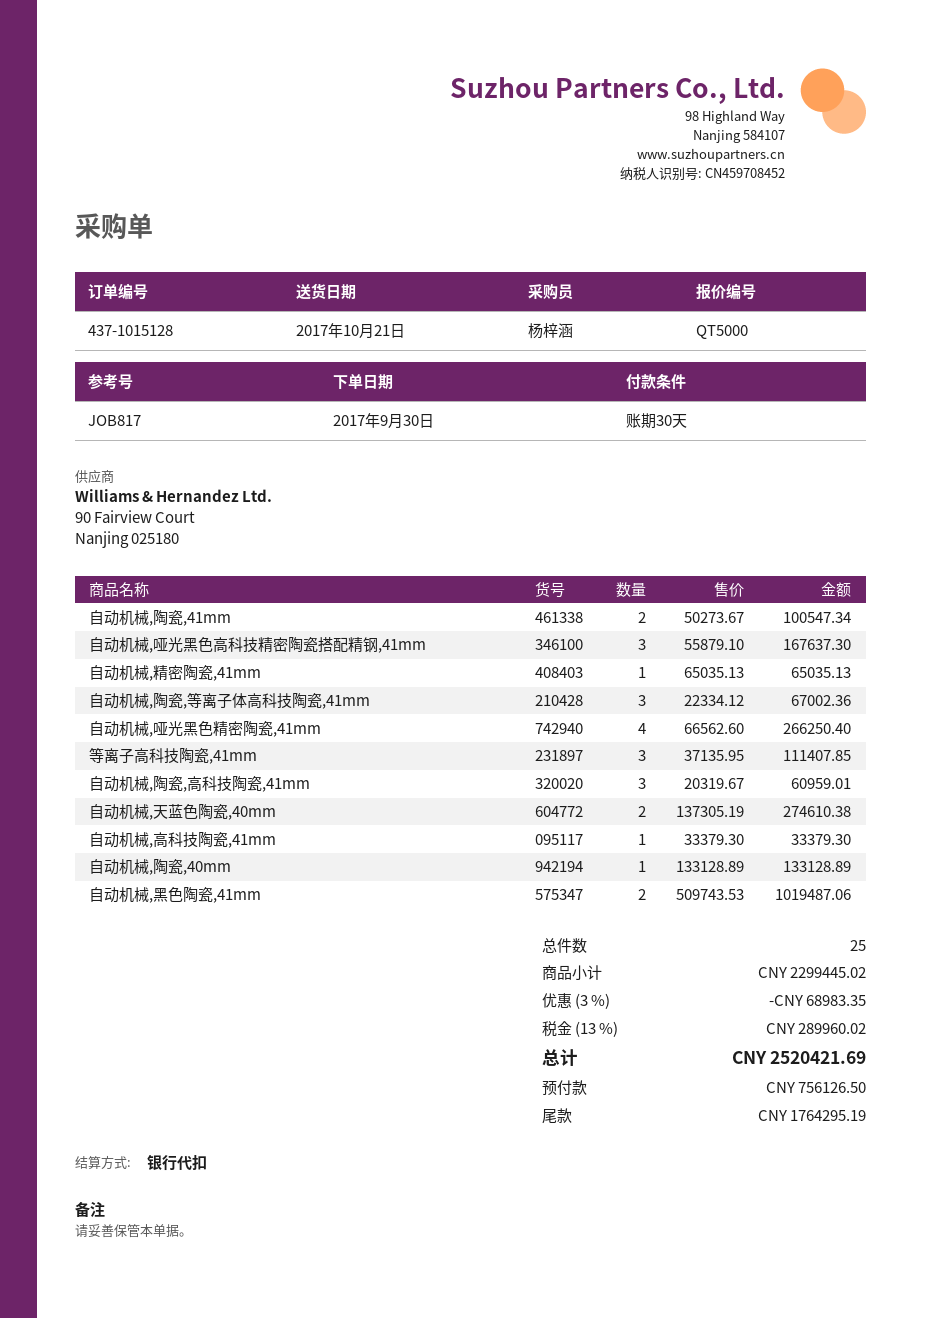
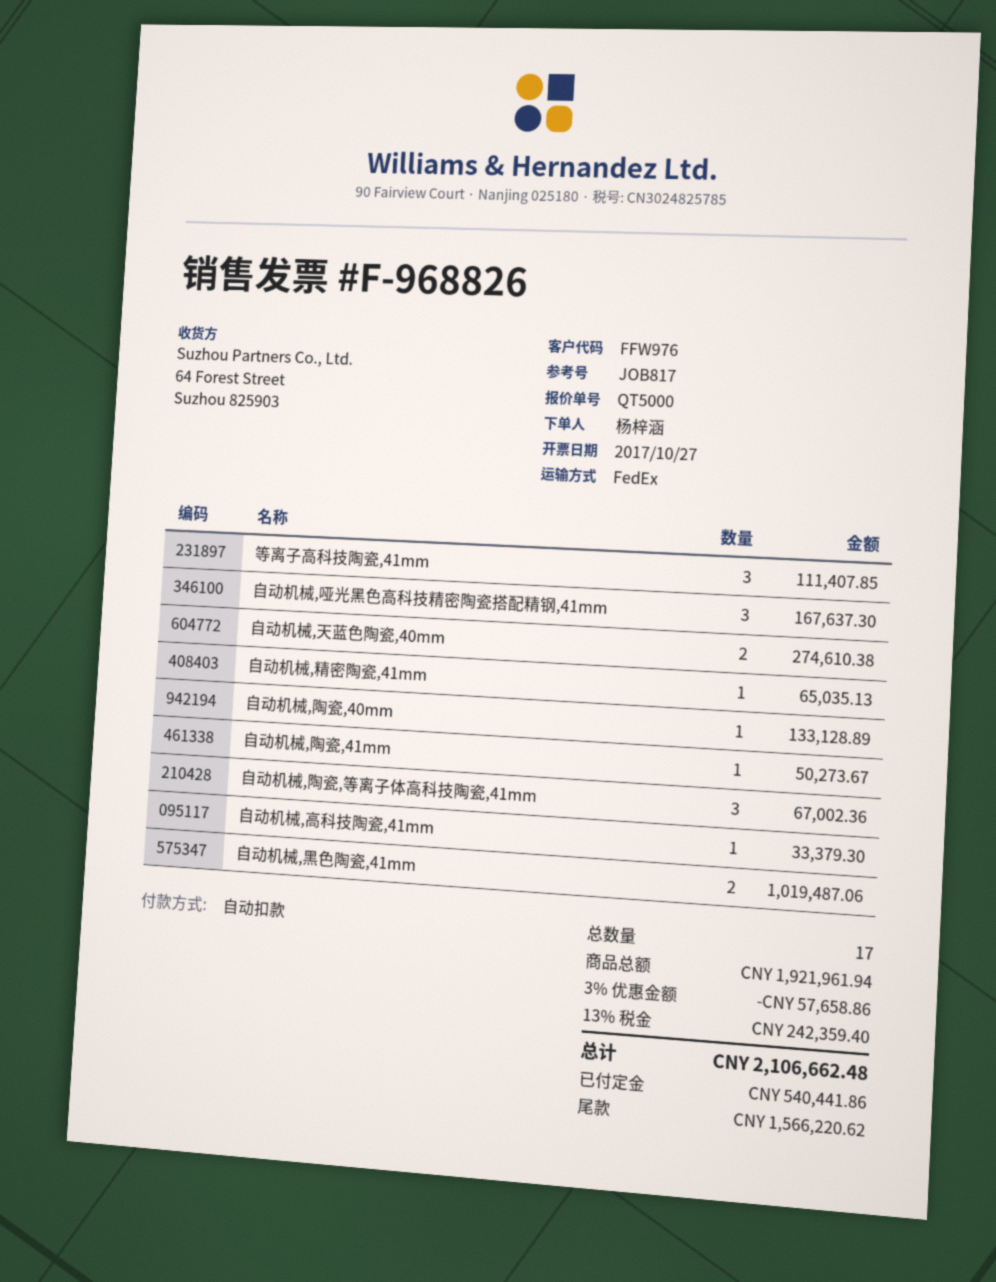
自动机械,陶瓷,41mm: 2 for 100547.34 -> 1 for 50273.67
自动机械,哑光黑色精密陶瓷,41mm: 4 for 266250.40 -> none
自动机械,陶瓷,高科技陶瓷,41mm: 3 for 60959.01 -> none
total quantity: 25 -> 17
subtotal: 2299445.02 -> 1921961.94
discount: 3% = 68983.35 -> 3% = 57658.86
tax: 13% = 289960.02 -> 13% = 242359.40
total: 2520421.69 -> 2106662.48
deposit: 756126.50 -> 540441.86
balance: 1764295.19 -> 1566220.62

